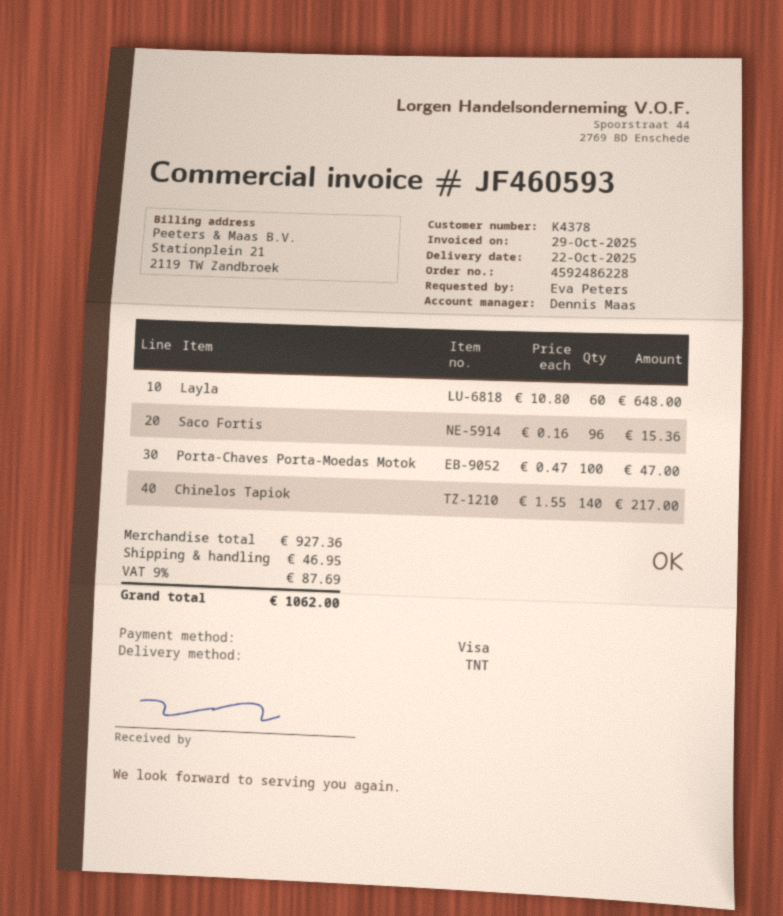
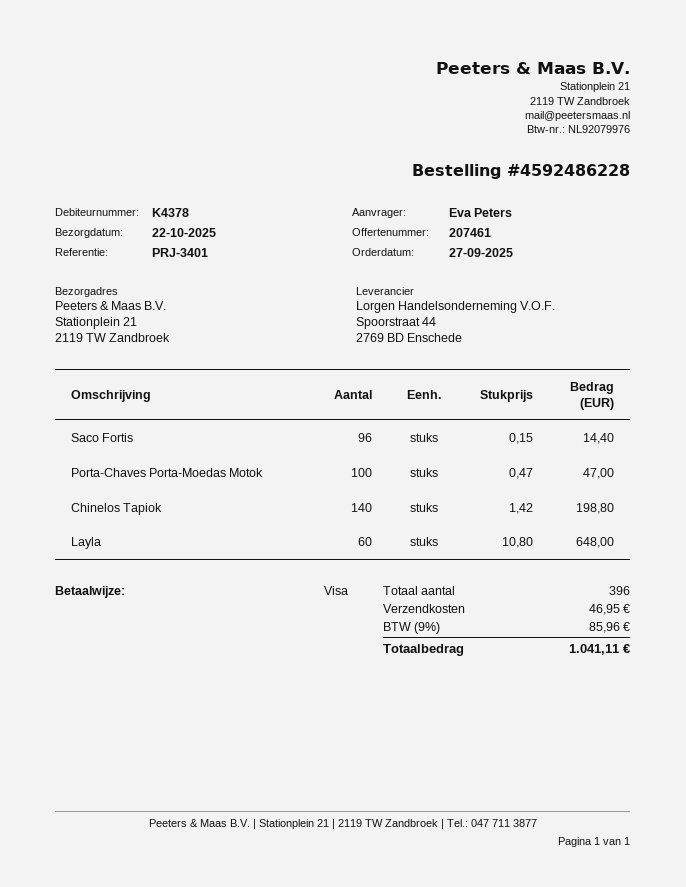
Saco Fortis: 96 x 0.16 = 15.36 -> 96 x 0.15 = 14.40
Chinelos Tapiok: 140 x 1.55 = 217.00 -> 140 x 1.42 = 198.80
tax: 9% = 87.69 -> 9% = 85.96
total: 1062.00 -> 1041.11

